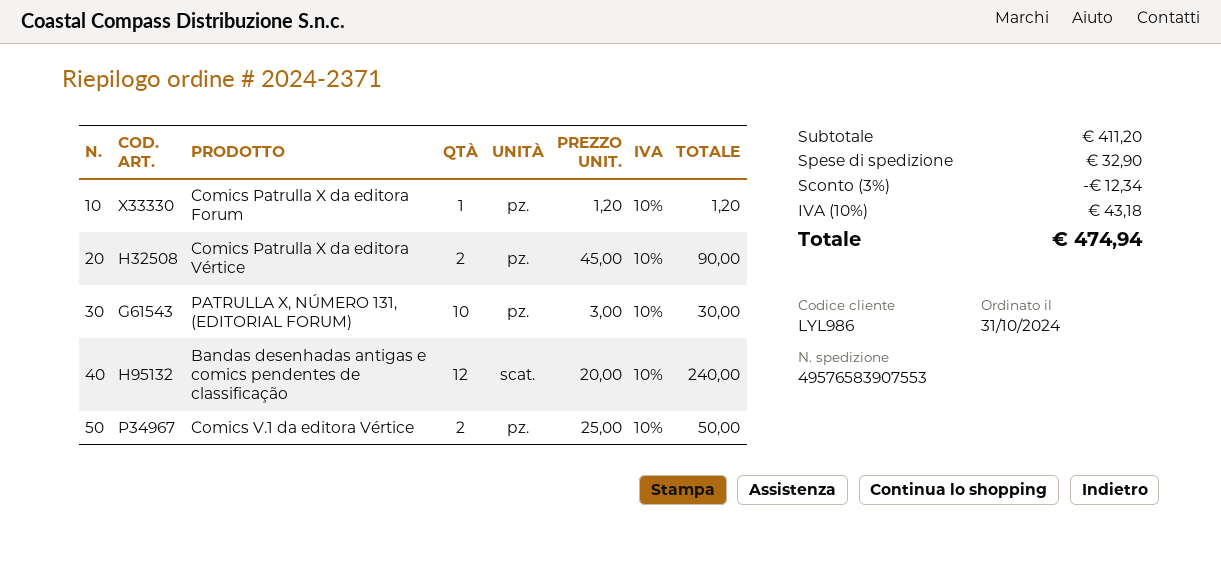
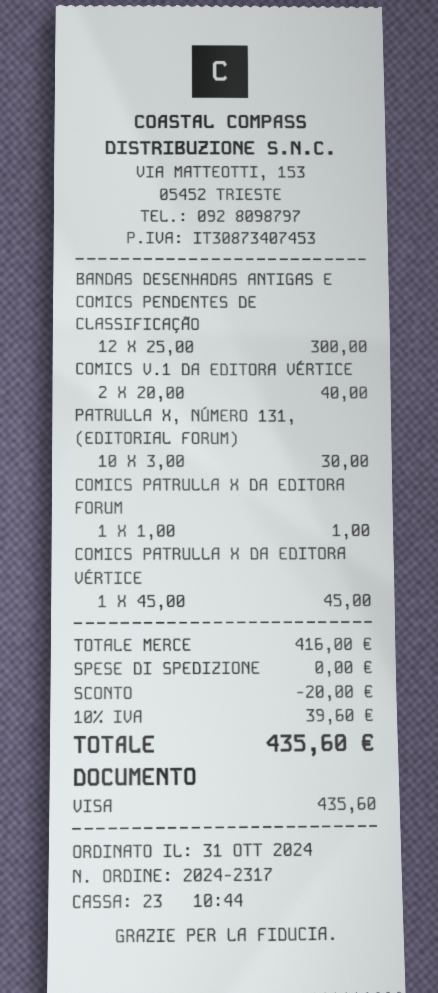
order number: 2024-2371 -> 2024-2317
Comics Patrulla X da editora Forum: 1 x 1.20 = 1.20 -> 1 x 1.00 = 1.00
Comics Patrulla X da editora Vértice: 2 x 45.00 = 90.00 -> 1 x 45.00 = 45.00
Bandas desenhadas antigas e comics pendentes de classificação: 12 x 20.00 = 240.00 -> 12 x 25.00 = 300.00
Comics V.1 da editora Vértice: 2 x 25.00 = 50.00 -> 2 x 20.00 = 40.00
subtotal: 411.20 -> 416.00
discount: 12.34 -> 20.00
shipping: 32.90 -> 0.00
tax: 10% = 43.18 -> 10% = 39.60
total: 474.94 -> 435.60

